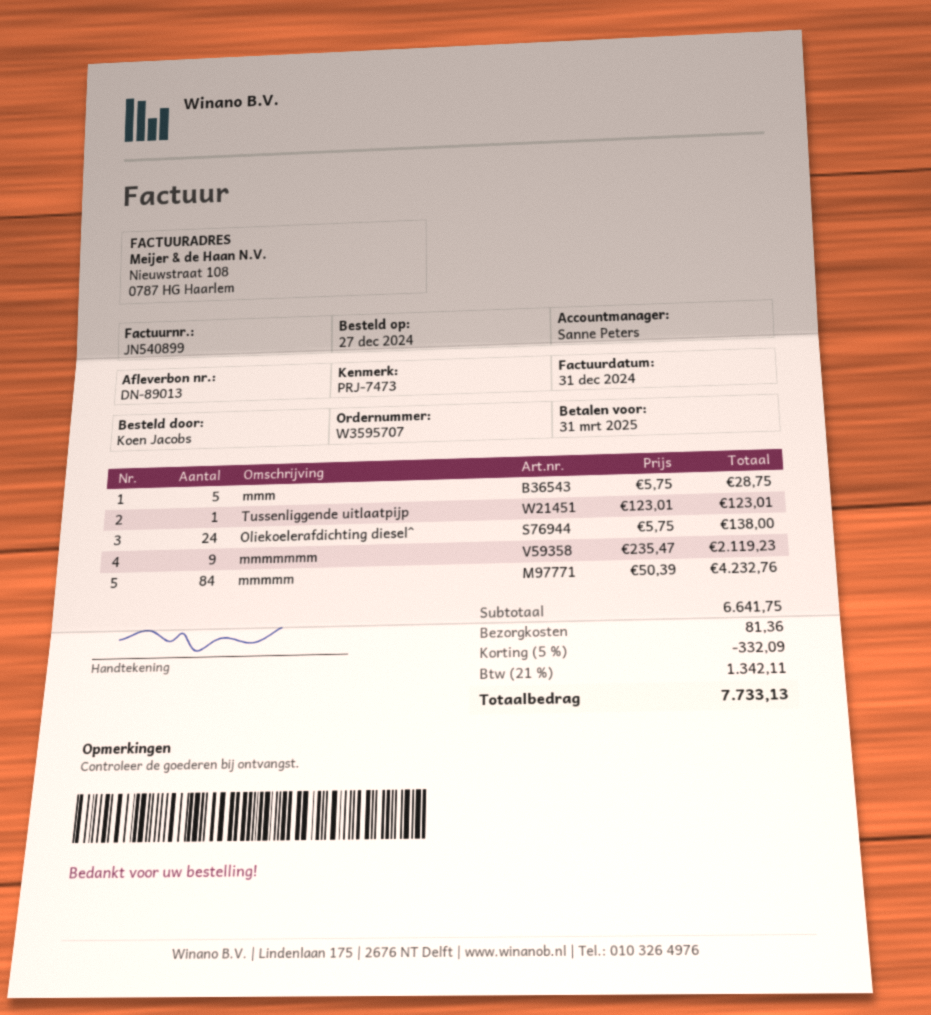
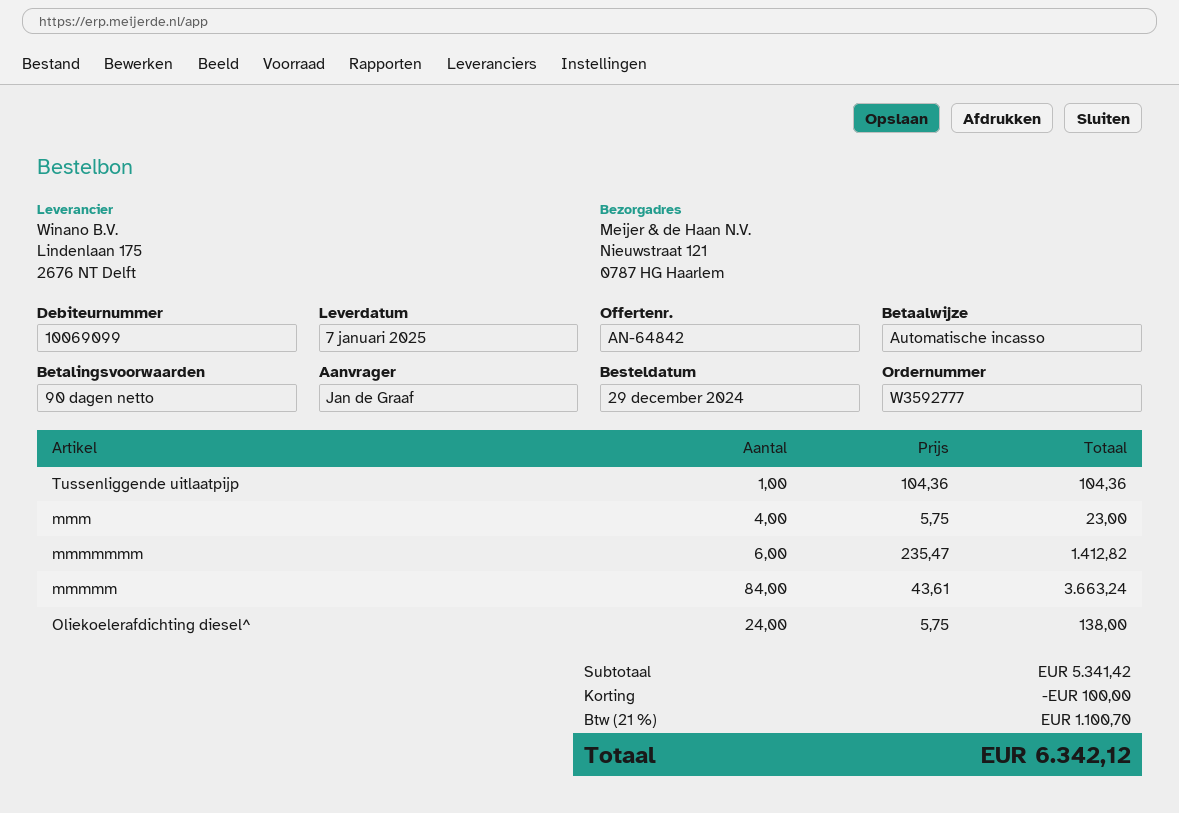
order number: W3595707 -> W3592777
order date: 2024-12-27 -> 2024-12-29
ordered by: Koen Jacobs -> Jan de Graaf
mmm: 5 x 5.75 = 28.75 -> 4 x 5.75 = 23.00
Tussenliggende uitlaatpijp: 1 x 123.01 = 123.01 -> 1 x 104.36 = 104.36
mmmmmmm: 9 x 235.47 = 2119.23 -> 6 x 235.47 = 1412.82
mmmmm: 84 x 50.39 = 4232.76 -> 84 x 43.61 = 3663.24
subtotal: 6641.75 -> 5341.42
discount: 332.09 -> 100.00
shipping: 81.36 -> none
tax: 21% = 1342.11 -> 21% = 1100.70
total: 7733.13 -> 6342.12

